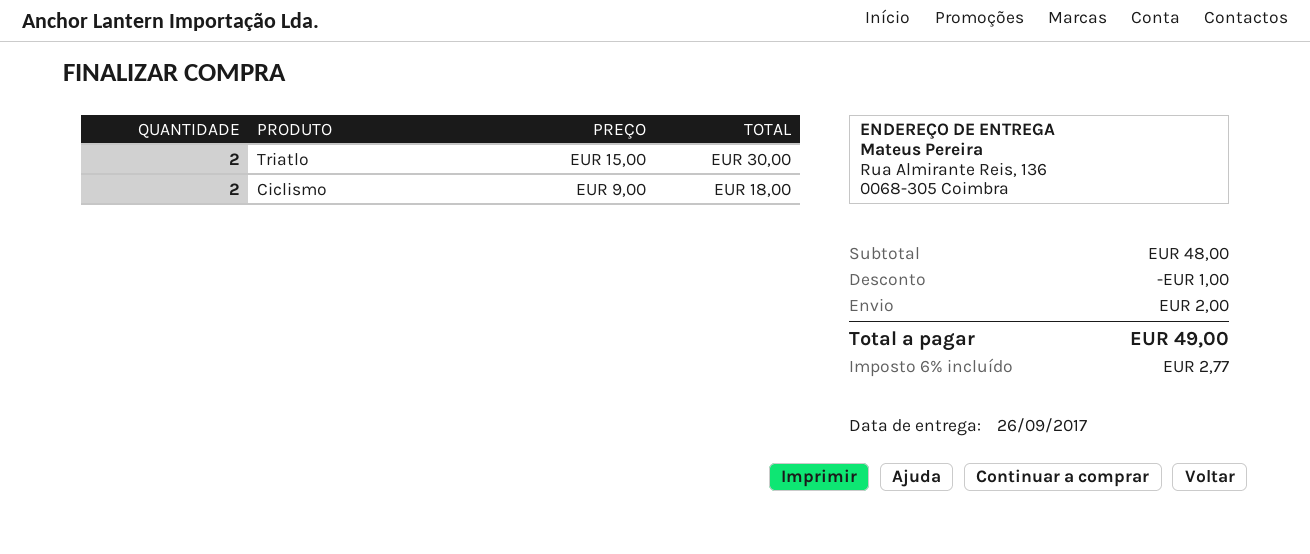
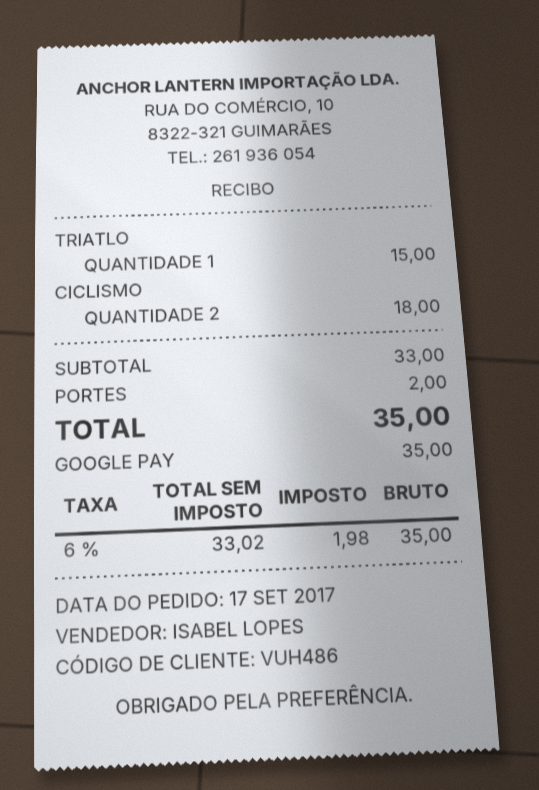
Triatlo: 2 for 30.00 -> 1 for 15.00
subtotal: 48.00 -> 33.00
discount: 1.00 -> none
tax: 6% = 2.77 -> 6% = 1.98
total: 49.00 -> 35.00

